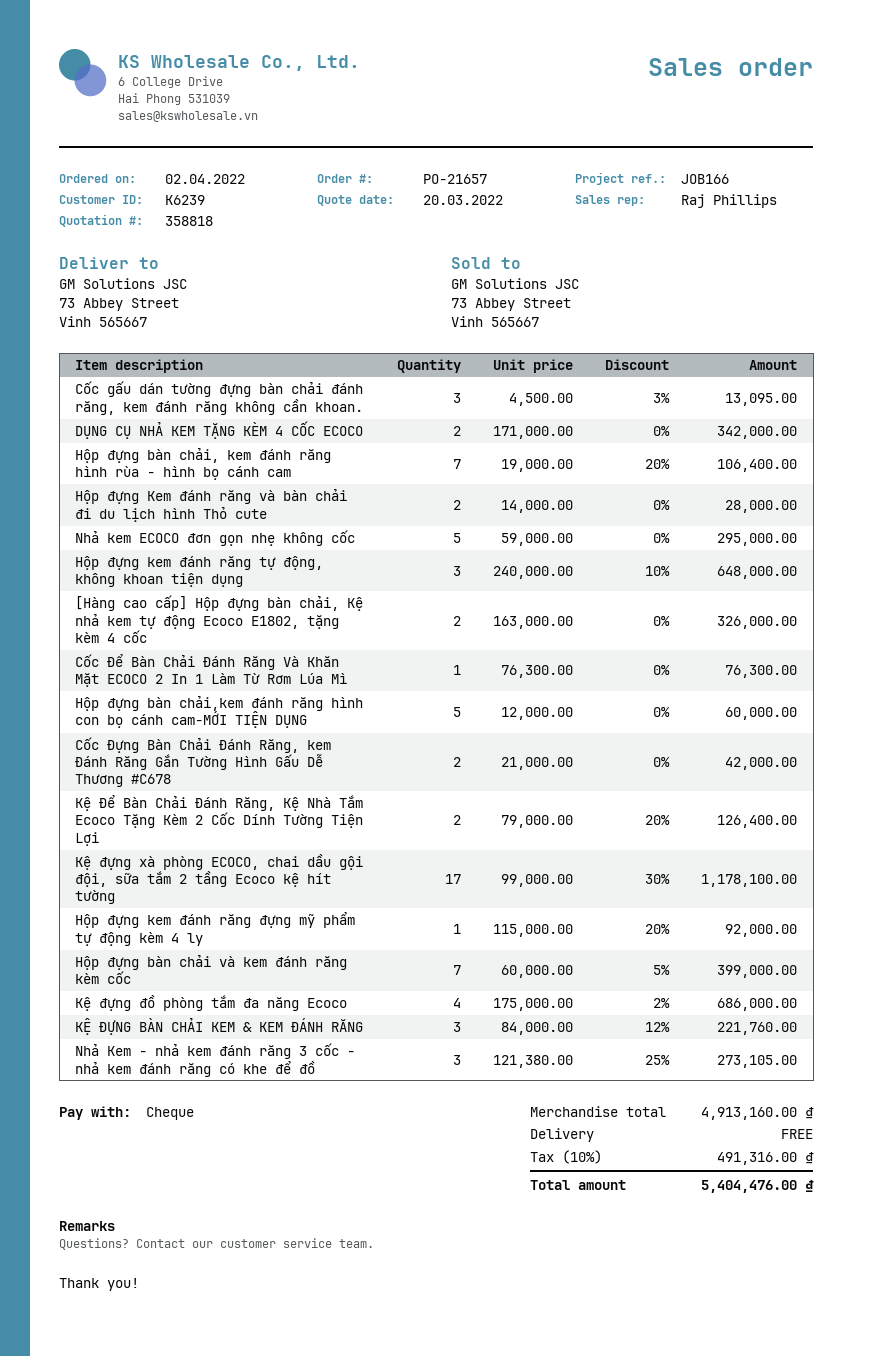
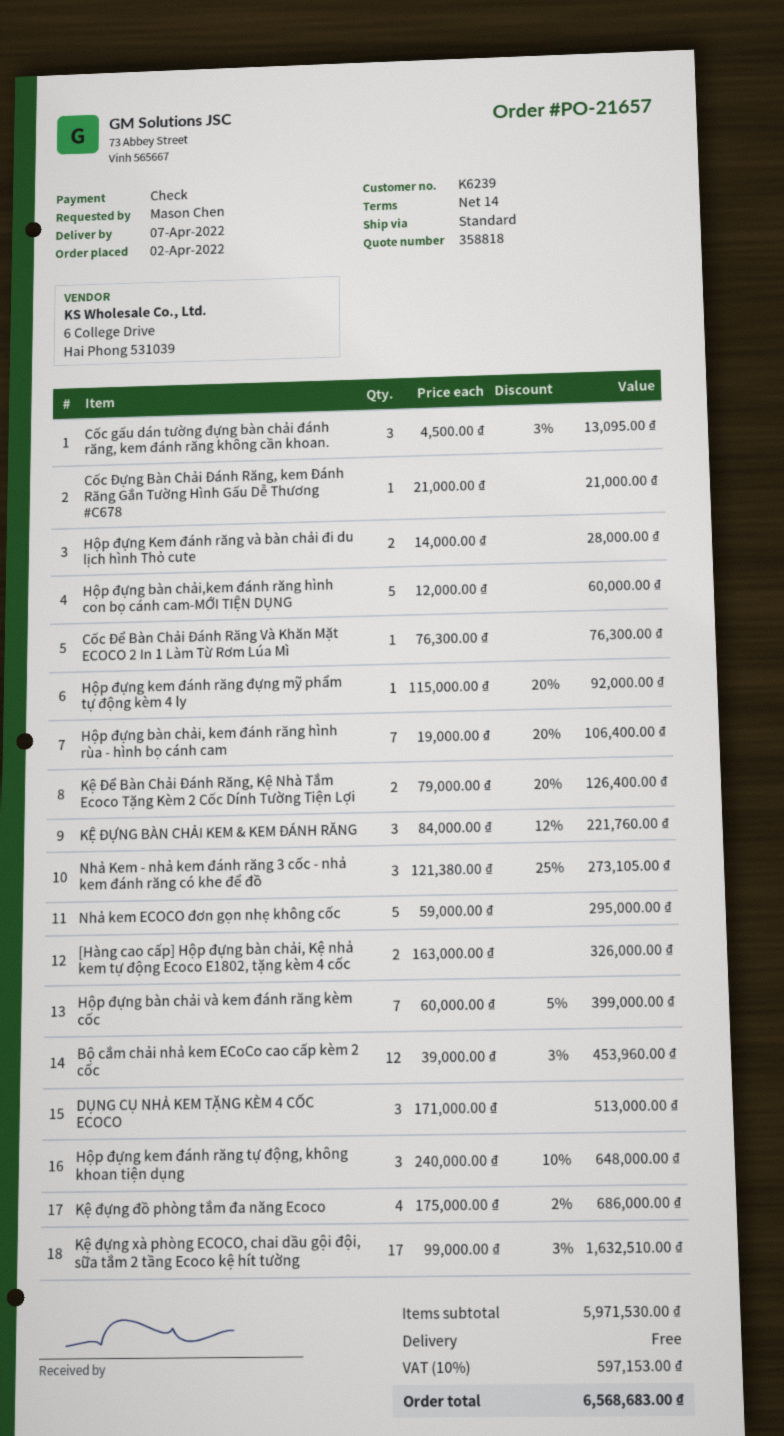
DỤNG CỤ NHẢ KEM TẶNG KÈM 4 CỐC ECOCO: 2 x 171000.00 = 342000.00 -> 3 x 171000.00 = 513000.00
Cốc Đựng Bàn Chải Đánh Răng, kem Đánh Răng Gắn Tường Hình Gấu Dễ Thương #C678: 2 x 21000.00 = 42000.00 -> 1 x 21000.00 = 21000.00
Kệ đựng xà phòng ECOCO, chai dầu gội đội, sữa tắm 2 tầng Ecoco kệ hít tường: 17 x 99000.00 - 30% = 1178100.00 -> 17 x 99000.00 - 3% = 1632510.00
Bộ cắm chải nhả kem ECoCo cao cấp kèm 2 cốc: none -> 12 x 39000.00 - 3% = 453960.00
subtotal: 4913160.00 -> 5971530.00
tax: 10% = 491316.00 -> 10% = 597153.00
total: 5404476.00 -> 6568683.00

